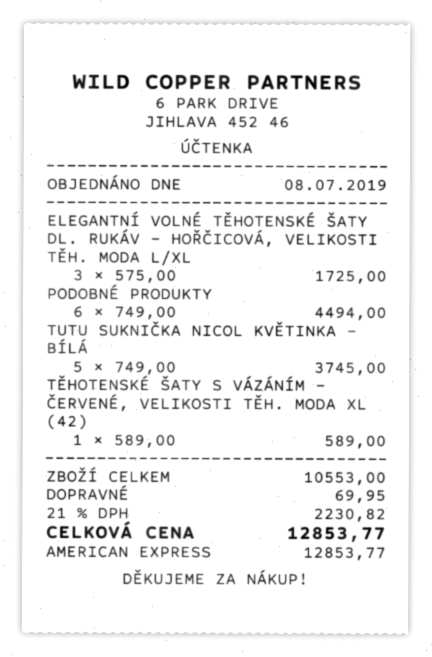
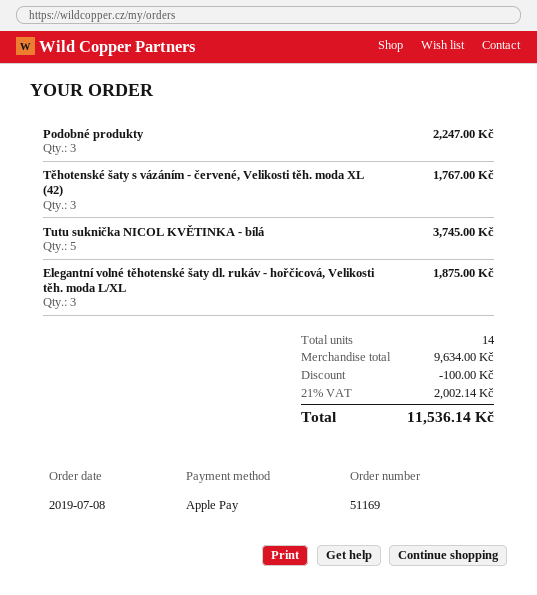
payment method: American Express -> Apple Pay
ELEGANTNÍ VOLNÉ TĚHOTENSKÉ ŠATY DL. RUKÁV - HOŘČICOVÁ, VELIKOSTI TĚH. MODA L/XL: 3 for 1725.00 -> 3 for 1875.00
PODOBNÉ PRODUKTY: 6 for 4494.00 -> 3 for 2247.00
TĚHOTENSKÉ ŠATY S VÁZÁNÍM - ČERVENÉ, VELIKOSTI TĚH. MODA XL (42): 1 for 589.00 -> 3 for 1767.00
subtotal: 10553.00 -> 9634.00
discount: none -> 100.00
shipping: 69.95 -> none
tax: 21% = 2230.82 -> 21% = 2002.14
total: 12853.77 -> 11536.14

